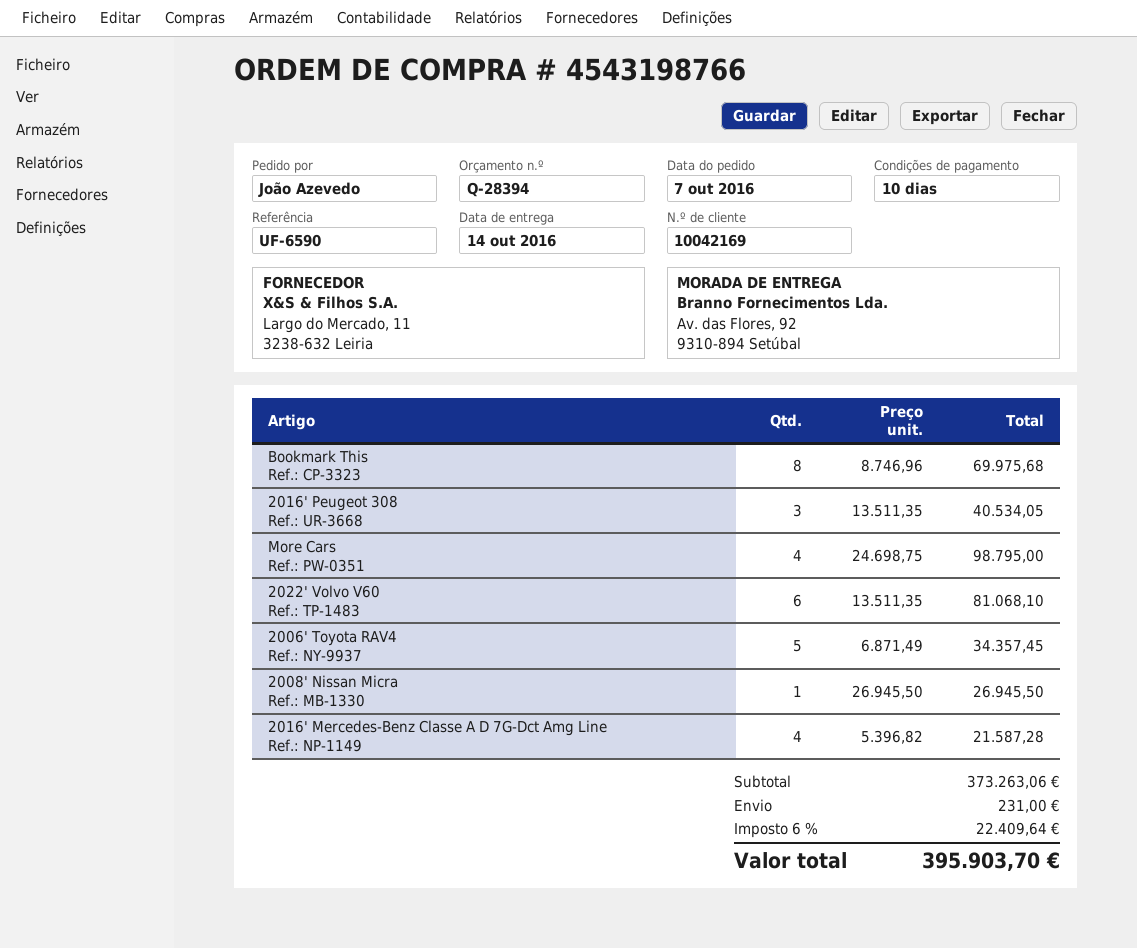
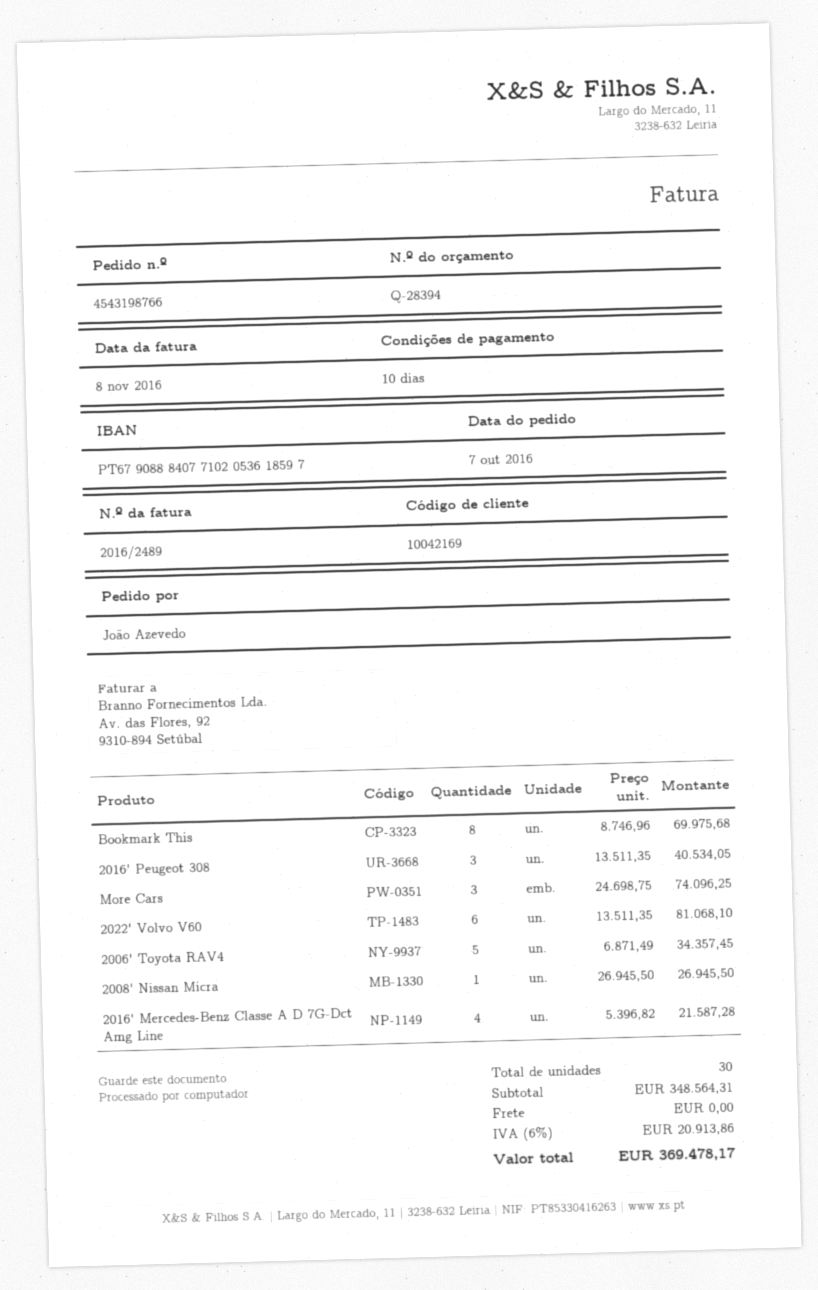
More Cars: 4 x 24698.75 = 98795.00 -> 3 x 24698.75 = 74096.25
subtotal: 373263.06 -> 348564.31
shipping: 231.00 -> 0.00
tax: 6% = 22409.64 -> 6% = 20913.86
total: 395903.70 -> 369478.17

